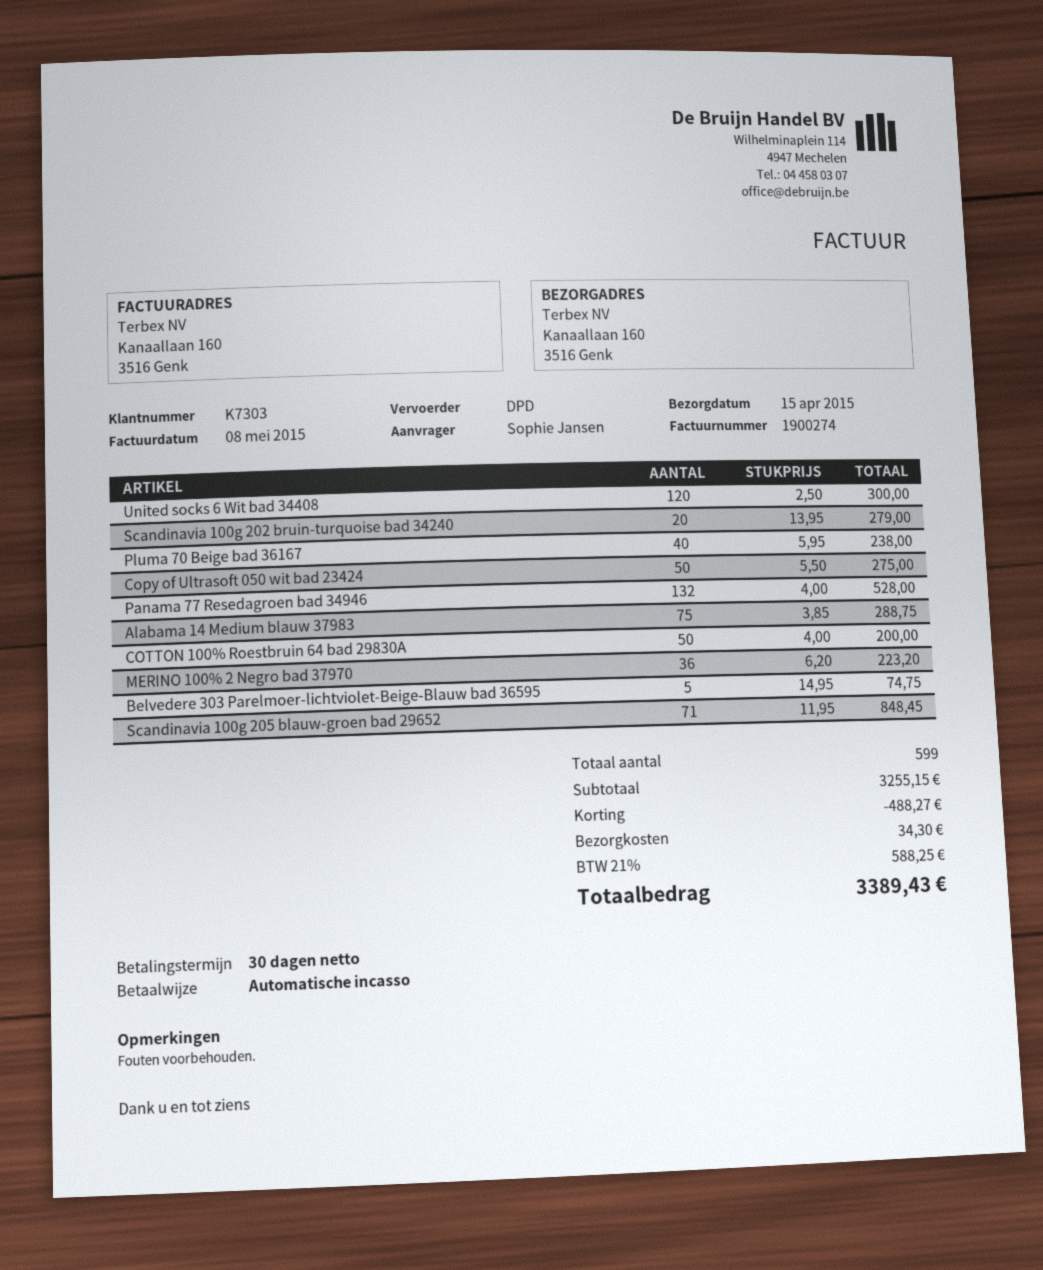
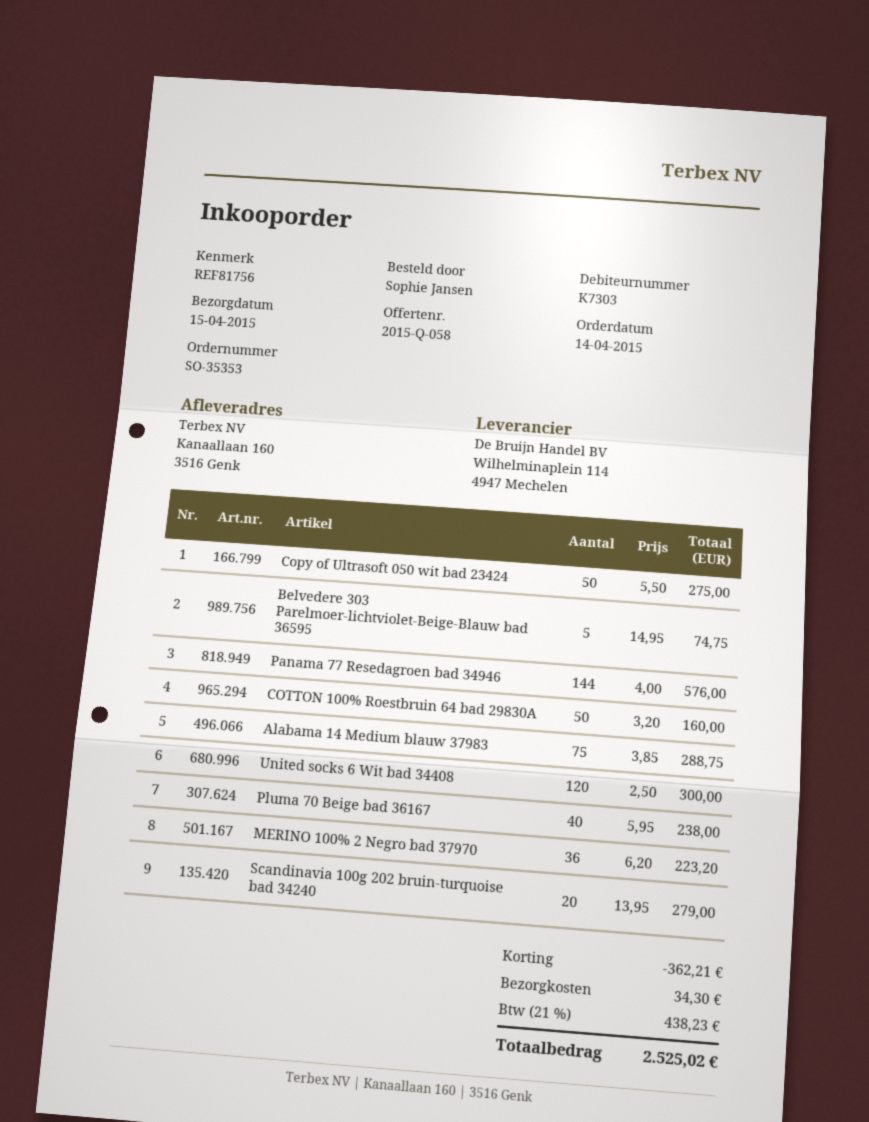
Panama 77 Resedagroen bad 34946: 132 x 4.00 = 528.00 -> 144 x 4.00 = 576.00
COTTON 100% Roestbruin 64 bad 29830A: 50 x 4.00 = 200.00 -> 50 x 3.20 = 160.00
Scandinavia 100g 205 blauw-groen bad 29652: 71 x 11.95 = 848.45 -> none
discount: 488.27 -> 362.21
tax: 21% = 588.25 -> 21% = 438.23
total: 3389.43 -> 2525.02

